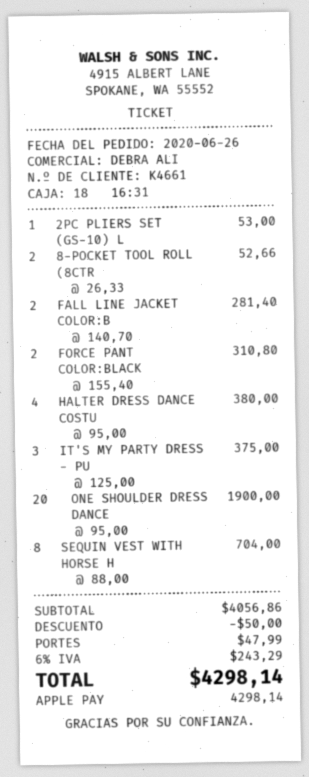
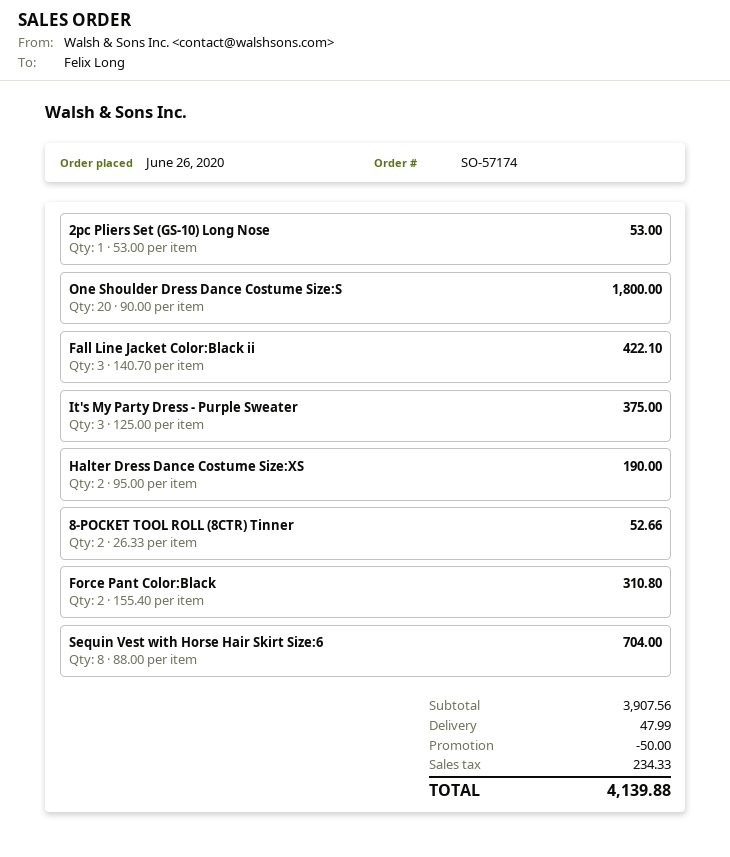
FALL LINE JACKET COLOR:B: 2 x 140.70 = 281.40 -> 3 x 140.70 = 422.10
HALTER DRESS DANCE COSTU: 4 x 95.00 = 380.00 -> 2 x 95.00 = 190.00
ONE SHOULDER DRESS DANCE: 20 x 95.00 = 1900.00 -> 20 x 90.00 = 1800.00
subtotal: 4056.86 -> 3907.56
tax: 243.29 -> 234.33
total: 4298.14 -> 4139.88

